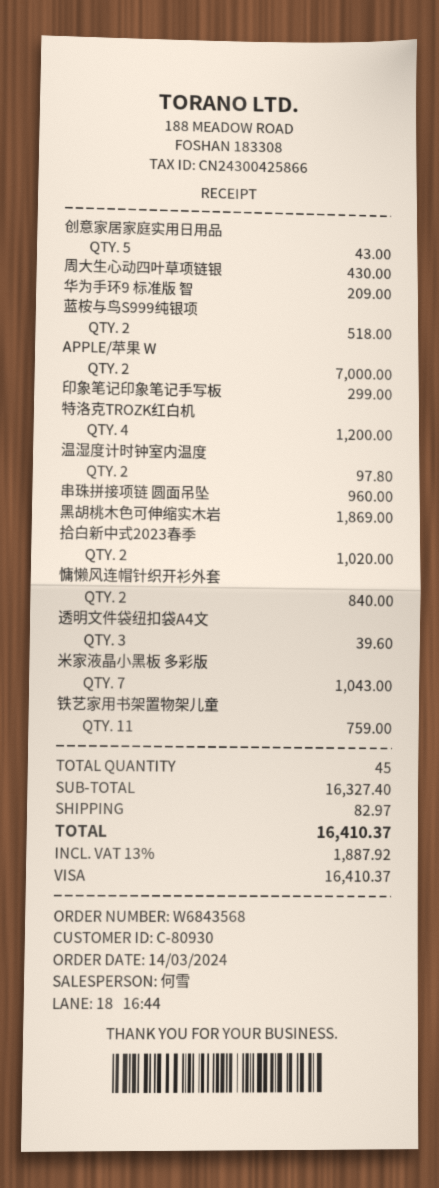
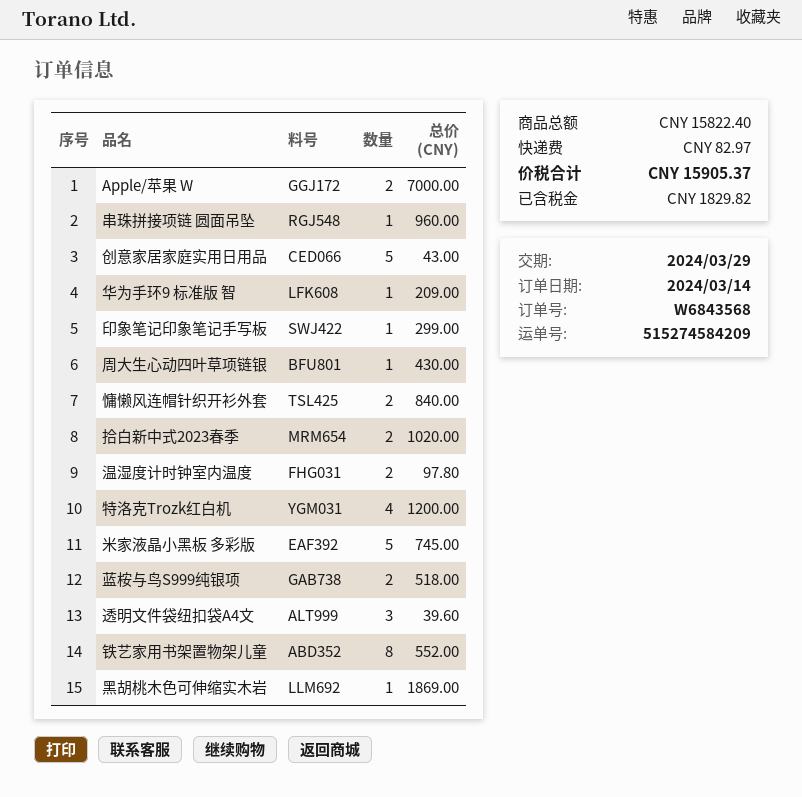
米家液晶小黑板 多彩版: 7 for 1043.00 -> 5 for 745.00
铁艺家用书架置物架儿童: 11 for 759.00 -> 8 for 552.00
subtotal: 16327.40 -> 15822.40
tax: 1887.92 -> 1829.82
total: 16410.37 -> 15905.37

